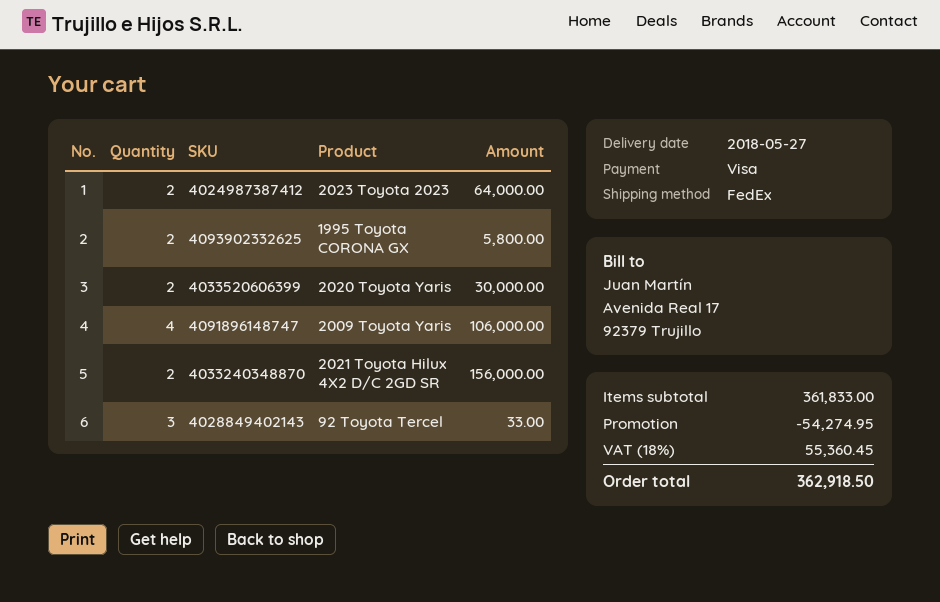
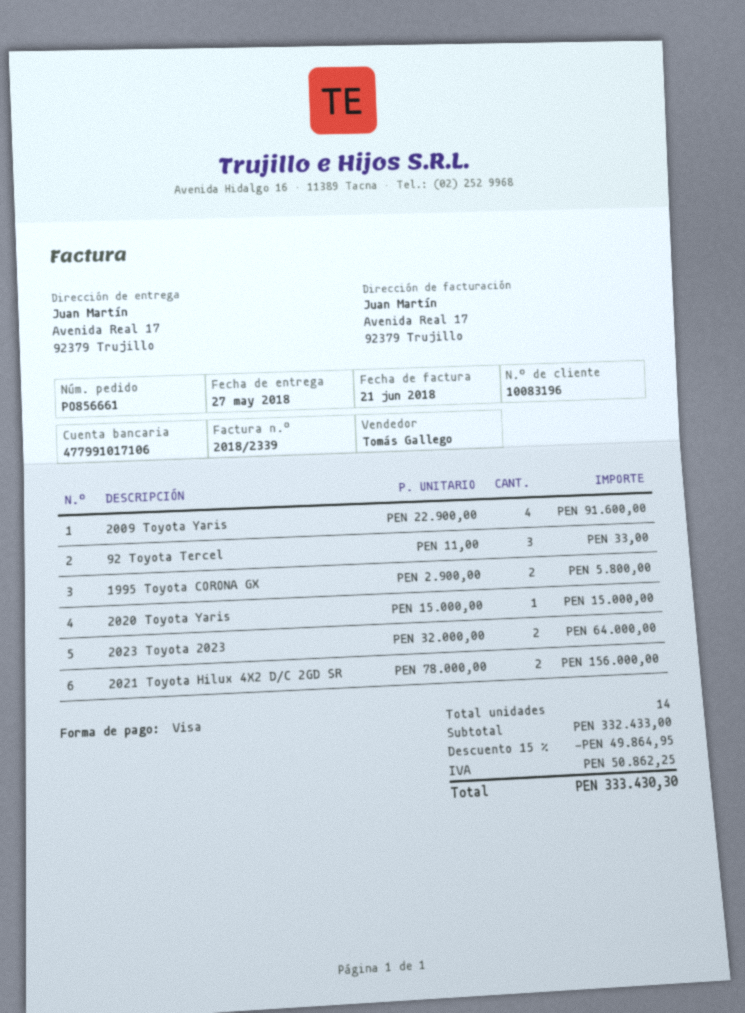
2020 Toyota Yaris: 2 for 30000.00 -> 1 for 15000.00
2009 Toyota Yaris: 4 for 106000.00 -> 4 for 91600.00
subtotal: 361833.00 -> 332433.00
discount: 54274.95 -> 49864.95
tax: 55360.45 -> 50862.25
total: 362918.50 -> 333430.30

